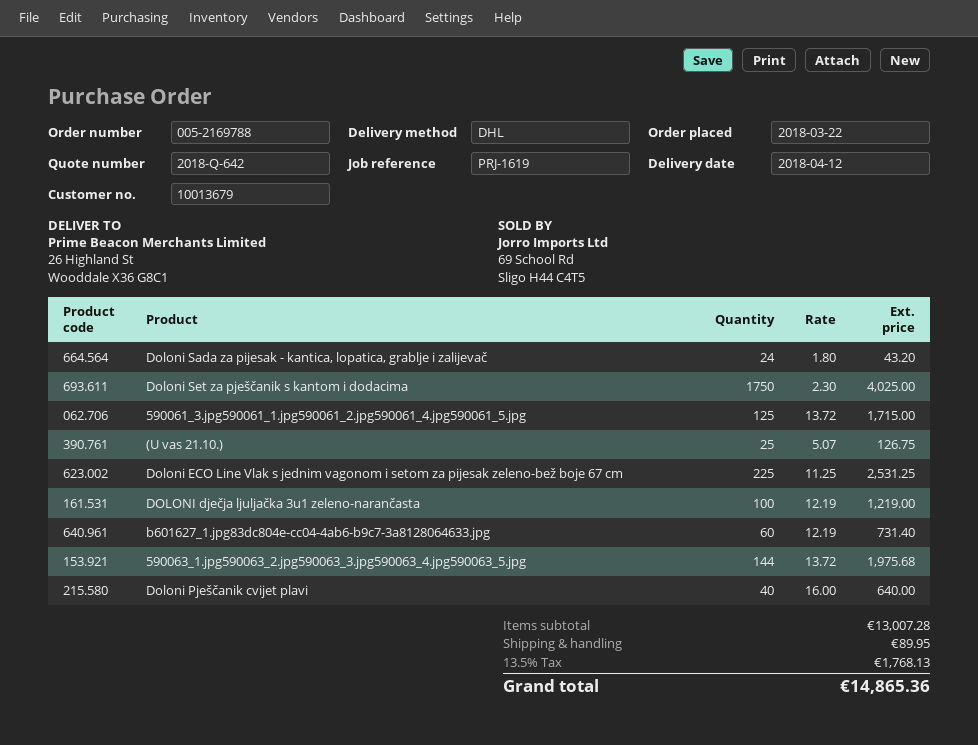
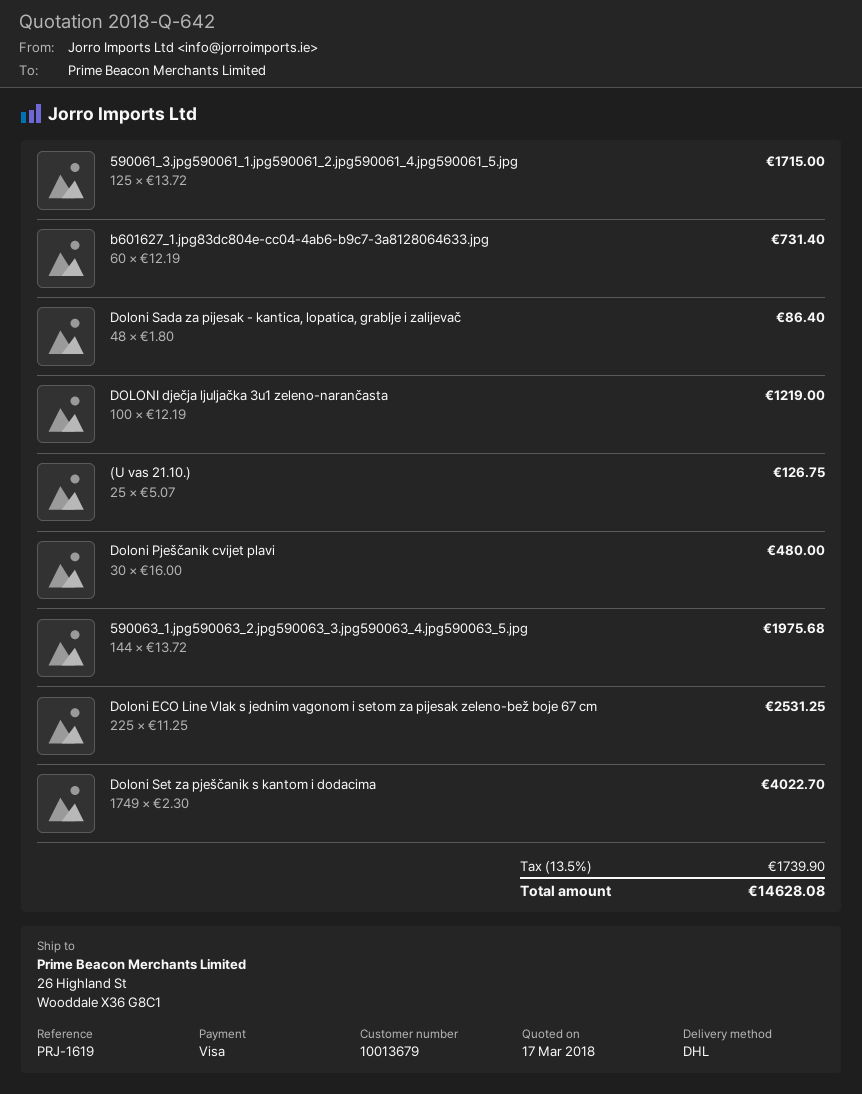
Doloni Sada za pijesak - kantica, lopatica, grablje i zalijevač: 24 x 1.80 = 43.20 -> 48 x 1.80 = 86.40
Doloni Set za pješčanik s kantom i dodacima: 1750 x 2.30 = 4025.00 -> 1749 x 2.30 = 4022.70
Doloni Pješčanik cvijet plavi: 40 x 16.00 = 640.00 -> 30 x 16.00 = 480.00
shipping: 89.95 -> none
tax: 13.5% = 1768.13 -> 13.5% = 1739.90
total: 14865.36 -> 14628.08

